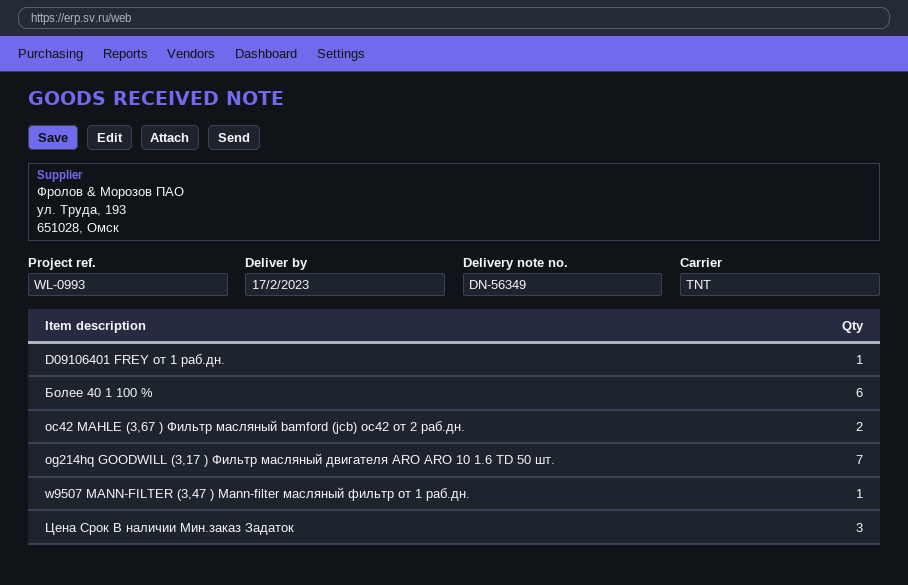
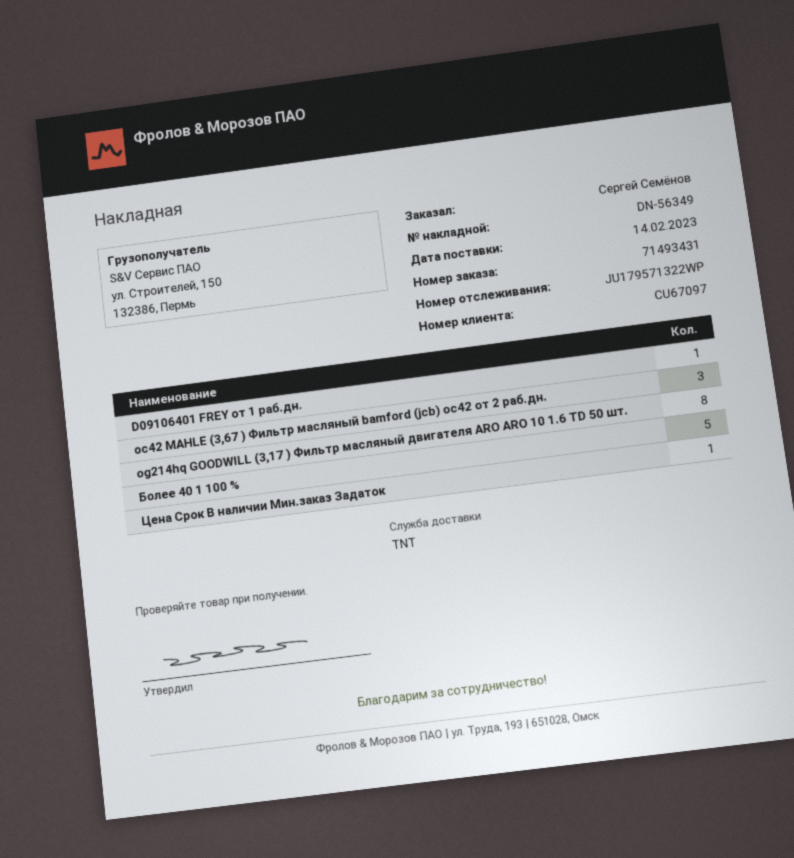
delivery date: 2023-02-17 -> 2023-02-14
Более 40 1 100 %: 6 -> 5
oc42 MAHLE (3,67 ) Фильтр масляный bamford (jcb) oc42 от 2 раб.дн.: 2 -> 3
og214hq GOODWILL (3,17 ) Фильтр масляный двигателя ARO ARO 10 1.6 TD 50 шт.: 7 -> 8
w9507 MANN-FILTER (3,47 ) Mann-filter масляный фильтр от 1 раб.дн.: 1 -> none
Цена Срок В наличии Мин.заказ Задаток: 3 -> 1

